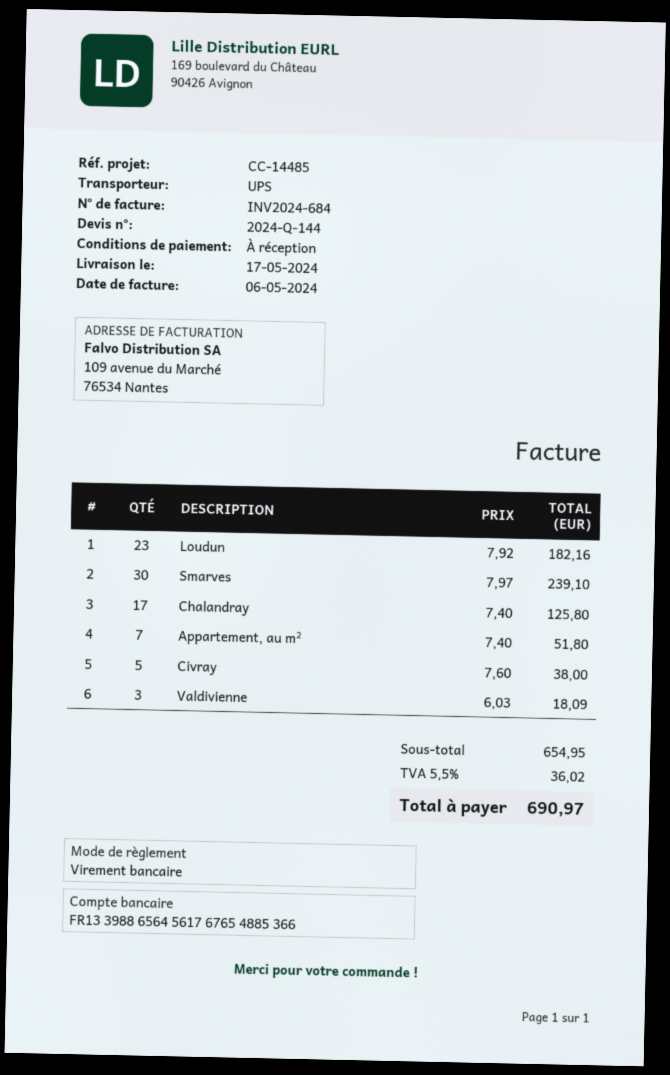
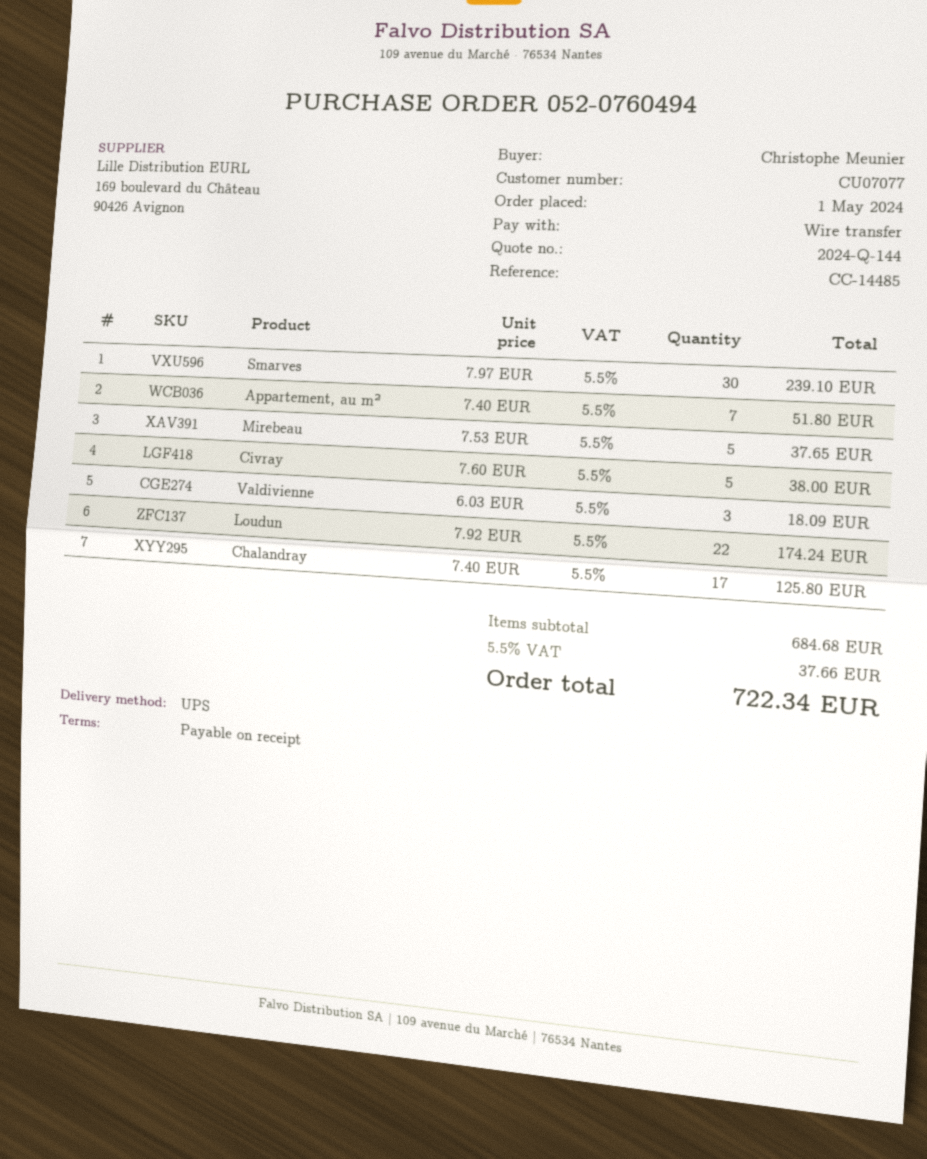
Loudun: 23 x 7.92 = 182.16 -> 22 x 7.92 = 174.24
Mirebeau: none -> 5 x 7.53 = 37.65
subtotal: 654.95 -> 684.68
tax: 5.5% = 36.02 -> 5.5% = 37.66
total: 690.97 -> 722.34

